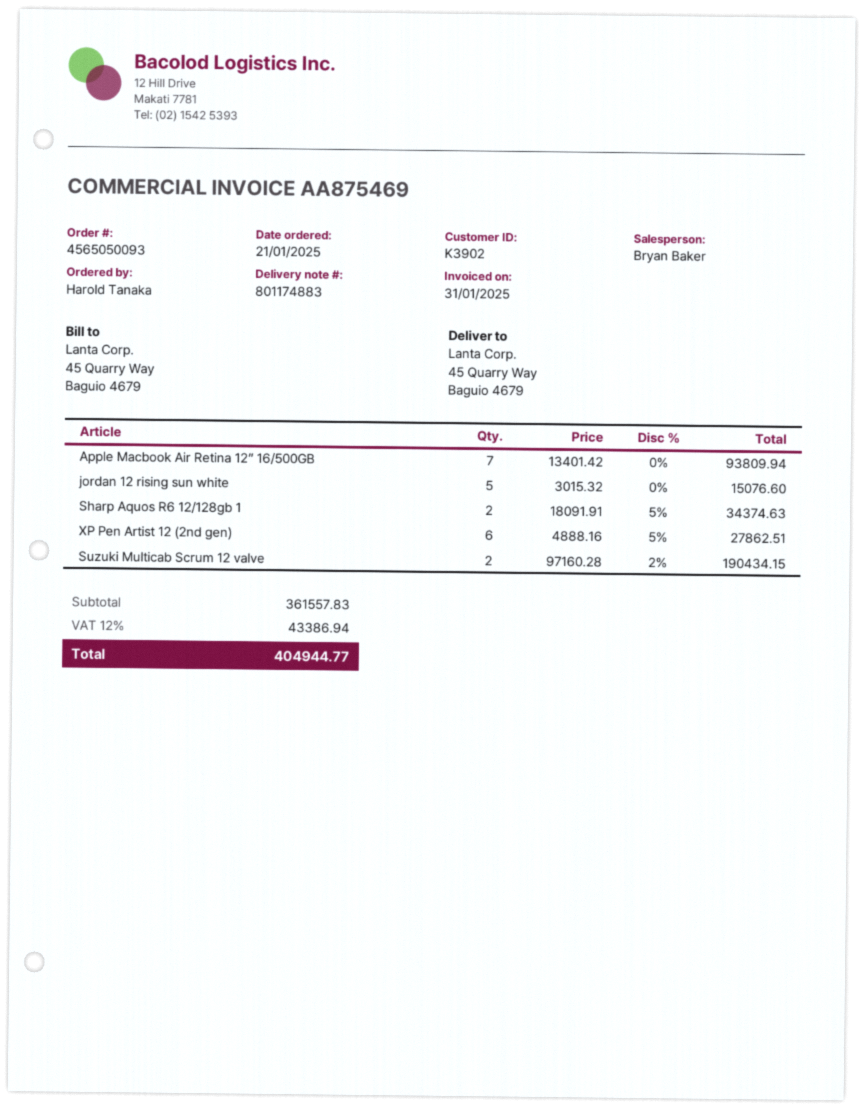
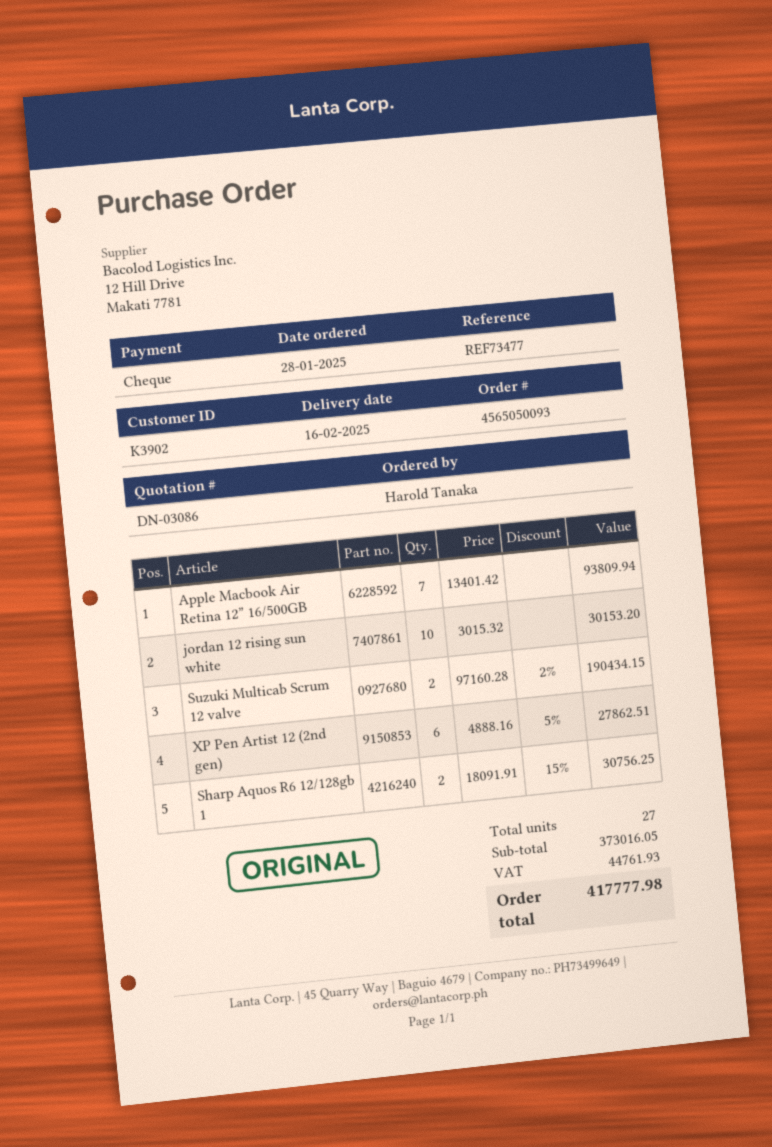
order date: 2025-01-21 -> 2025-01-28
jordan 12 rising sun white: 5 x 3015.32 = 15076.60 -> 10 x 3015.32 = 30153.20
Sharp Aquos R6 12/128gb 1: 2 x 18091.91 - 5% = 34374.63 -> 2 x 18091.91 - 15% = 30756.25
subtotal: 361557.83 -> 373016.05
tax: 43386.94 -> 44761.93
total: 404944.77 -> 417777.98

